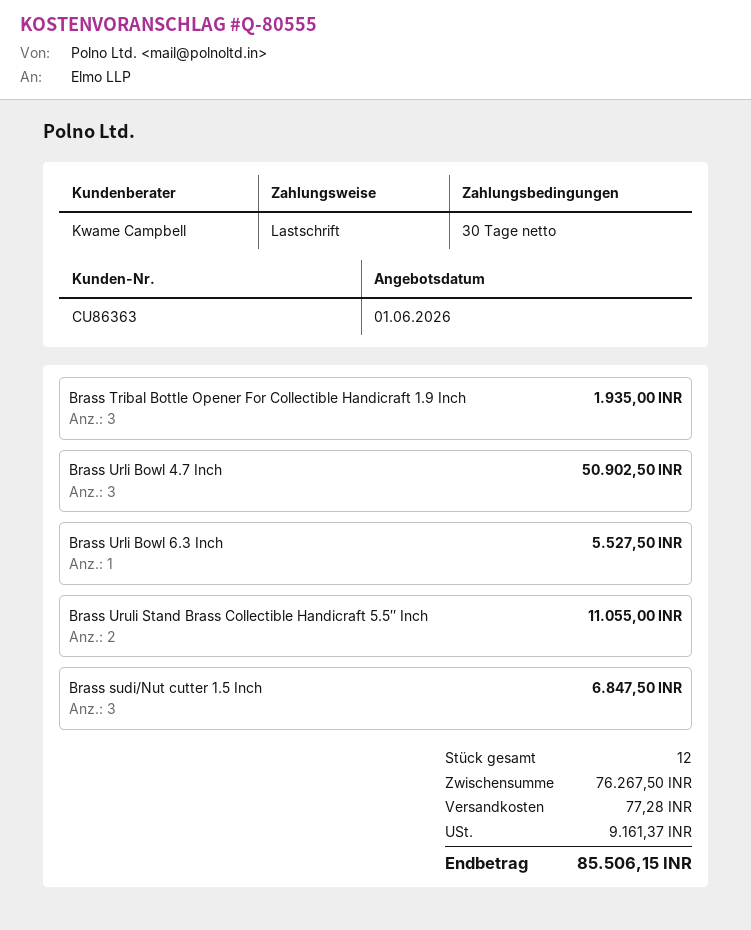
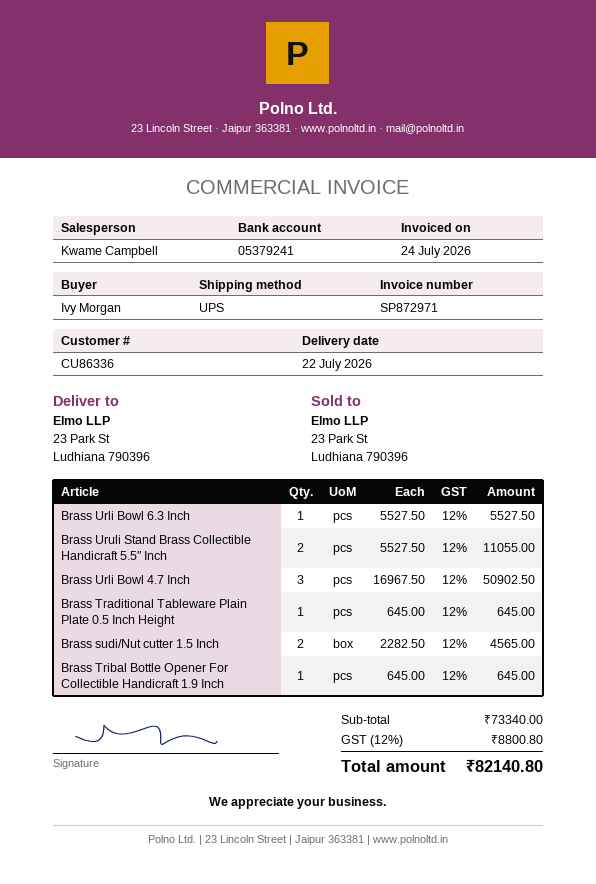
customer number: CU86363 -> CU86336
Brass Tribal Bottle Opener For Collectible Handicraft 1.9 Inch: 3 for 1935.00 -> 1 for 645.00
Brass sudi/Nut cutter 1.5 Inch: 3 for 6847.50 -> 2 for 4565.00
Brass Traditional Tableware Plain Plate 0.5 Inch Height: none -> 1 for 645.00
subtotal: 76267.50 -> 73340.00
shipping: 77.28 -> none
tax: 9161.37 -> 8800.80
total: 85506.15 -> 82140.80

